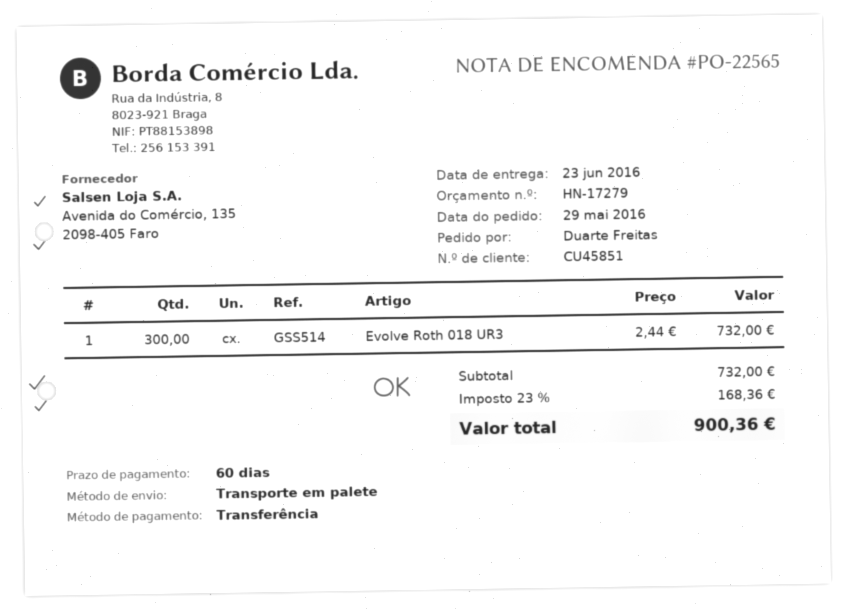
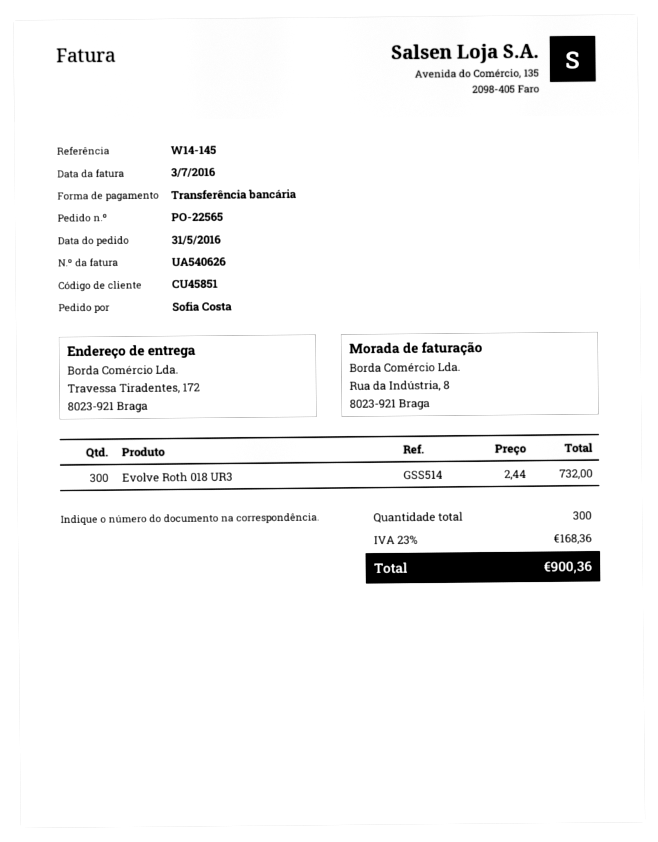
order date: 2016-05-29 -> 2016-05-31
ordered by: Duarte Freitas -> Sofia Costa

